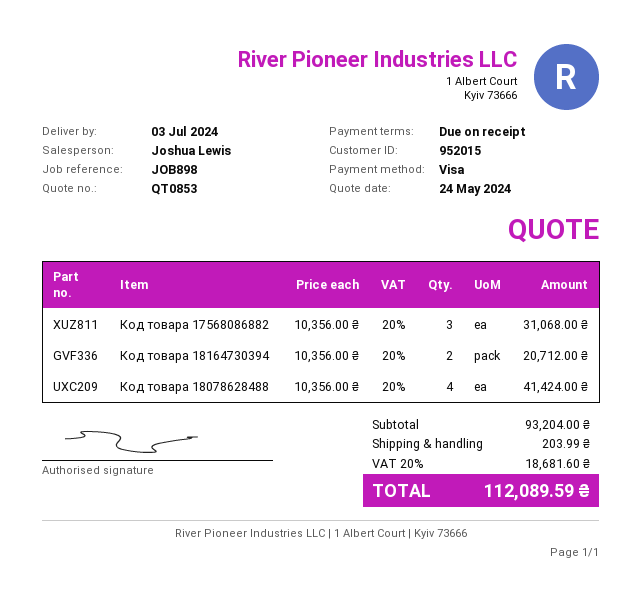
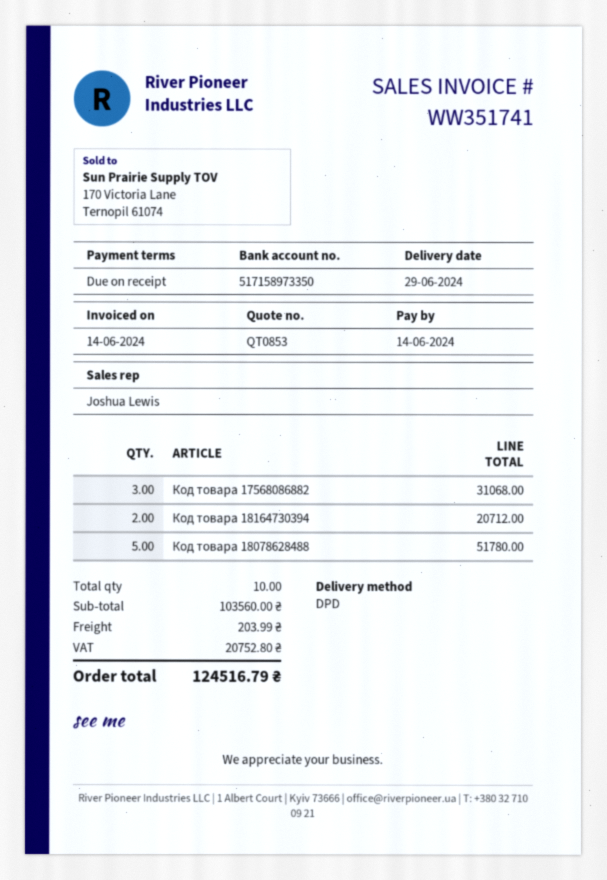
delivery date: 2024-07-03 -> 2024-06-29
Код товара 18078628488: 4 for 41424.00 -> 5 for 51780.00
subtotal: 93204.00 -> 103560.00
tax: 18681.60 -> 20752.80
total: 112089.59 -> 124516.79

